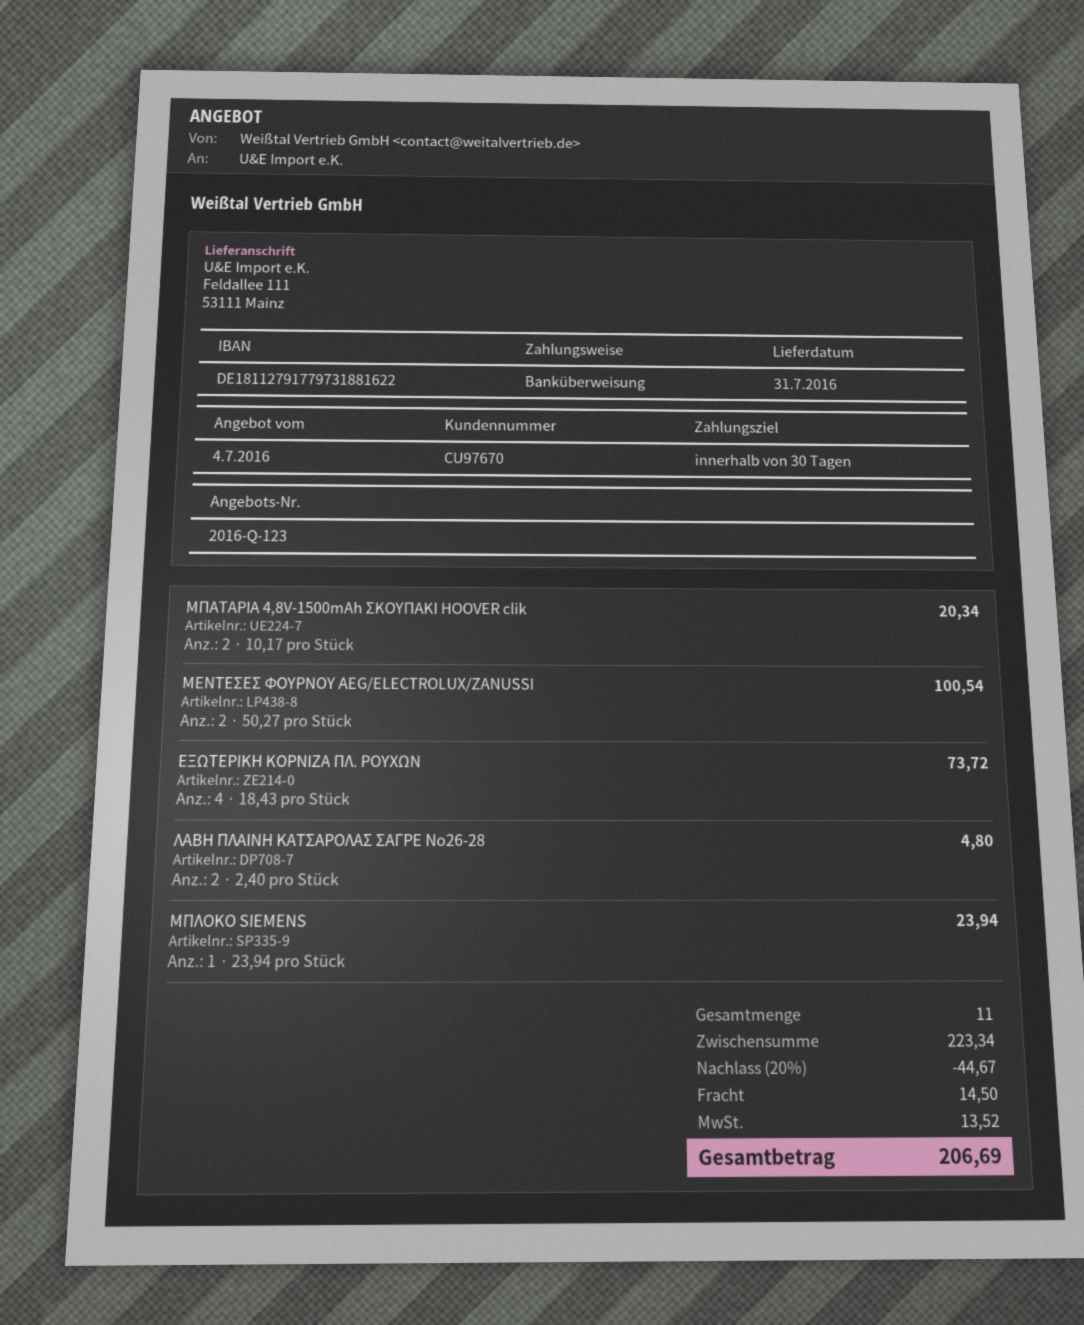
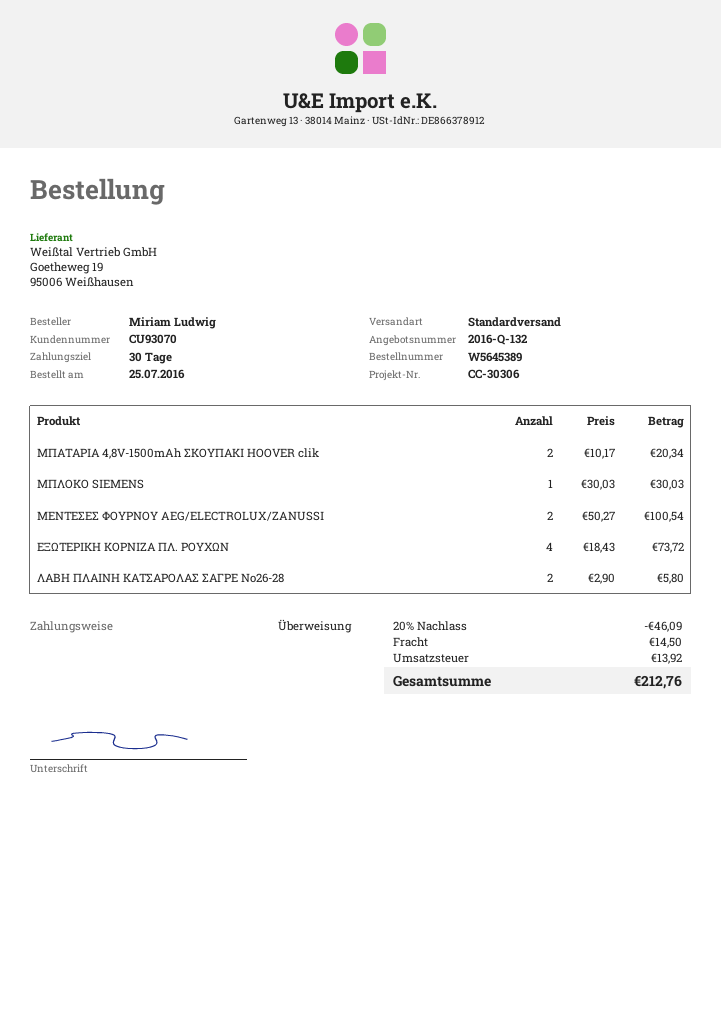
quote number: 2016-Q-123 -> 2016-Q-132
customer number: CU97670 -> CU93070
ΛΑΒΗ ΠΛΑΙΝΗ ΚΑΤΣΑΡΟΛΑΣ ΣΑΓΡΕ Νo26-28: 2 x 2.40 = 4.80 -> 2 x 2.90 = 5.80
ΜΠΛΟΚΟ SIEMENS: 1 x 23.94 = 23.94 -> 1 x 30.03 = 30.03
discount: 20% = 44.67 -> 20% = 46.09
tax: 13.52 -> 13.92
total: 206.69 -> 212.76

